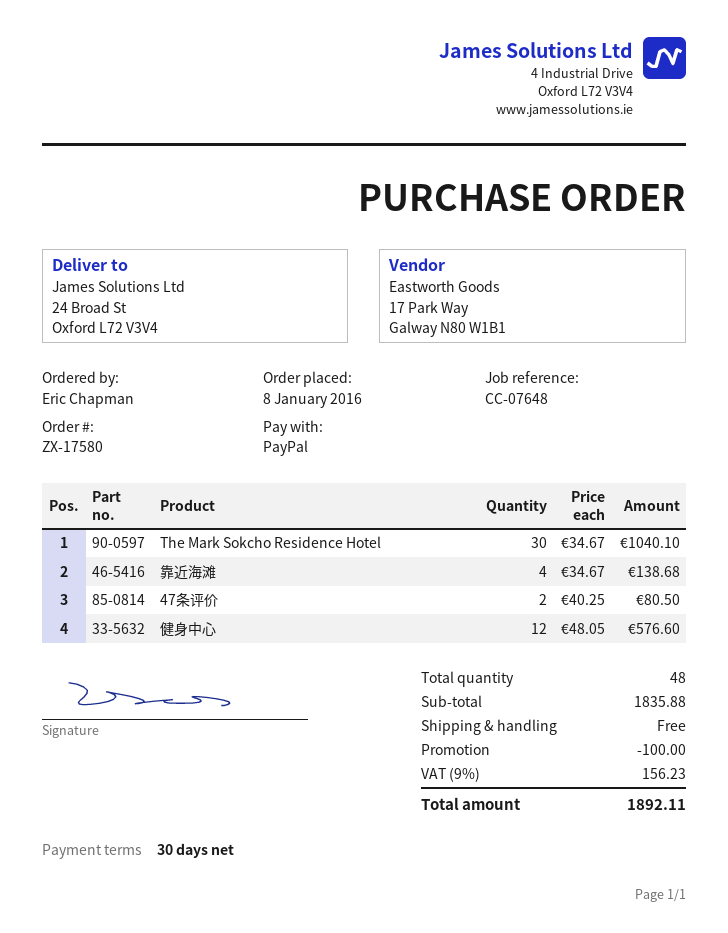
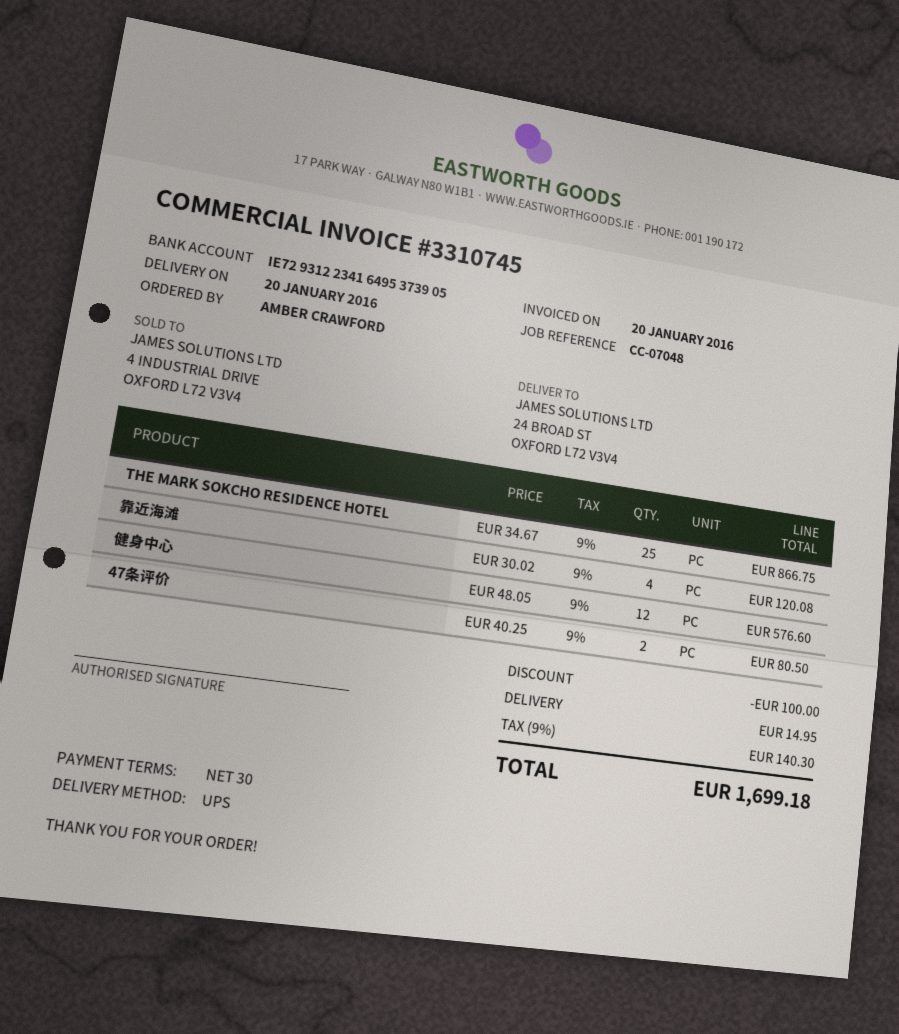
reference: CC-07648 -> CC-07048
ordered by: Eric Chapman -> AMBER CRAWFORD
The Mark Sokcho Residence Hotel: 30 x 34.67 = 1040.10 -> 25 x 34.67 = 866.75
靠近海滩: 4 x 34.67 = 138.68 -> 4 x 30.02 = 120.08
shipping: 0.00 -> 14.95
tax: 9% = 156.23 -> 9% = 140.30
total: 1892.11 -> 1699.18

